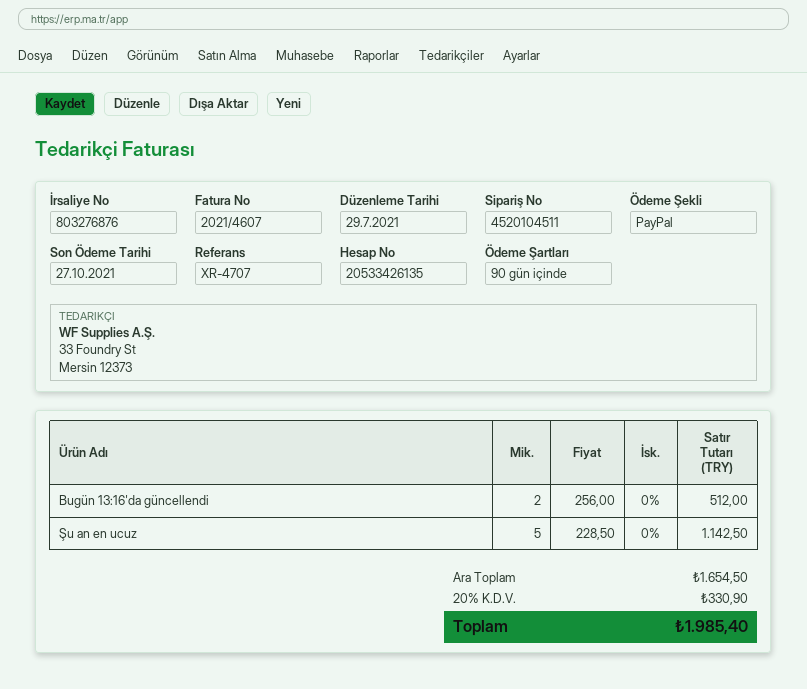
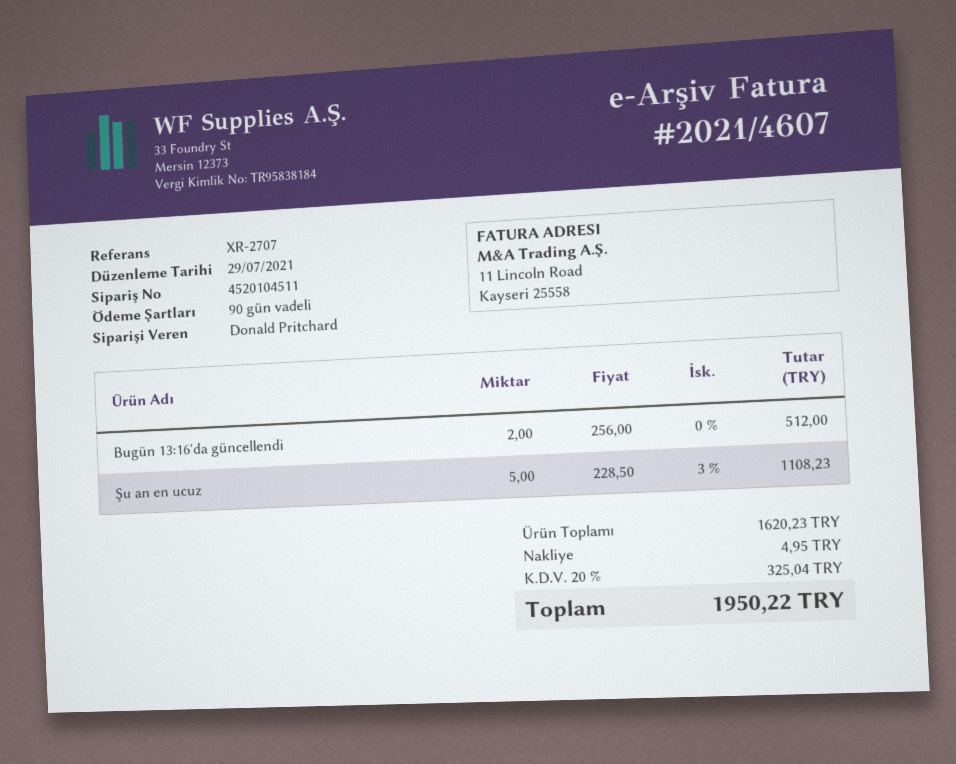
reference: XR-4707 -> XR-2707
Şu an en ucuz: 5 x 228.50 = 1142.50 -> 5 x 228.50 - 3% = 1108.23
subtotal: 1654.50 -> 1620.23
shipping: none -> 4.95
tax: 20% = 330.90 -> 20% = 325.04
total: 1985.40 -> 1950.22

